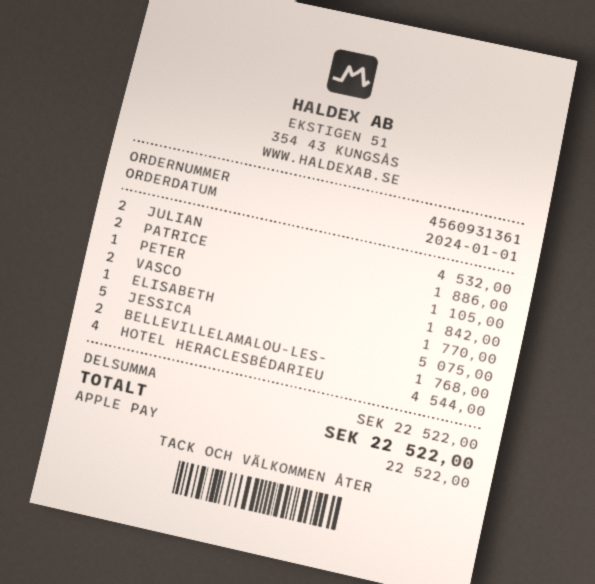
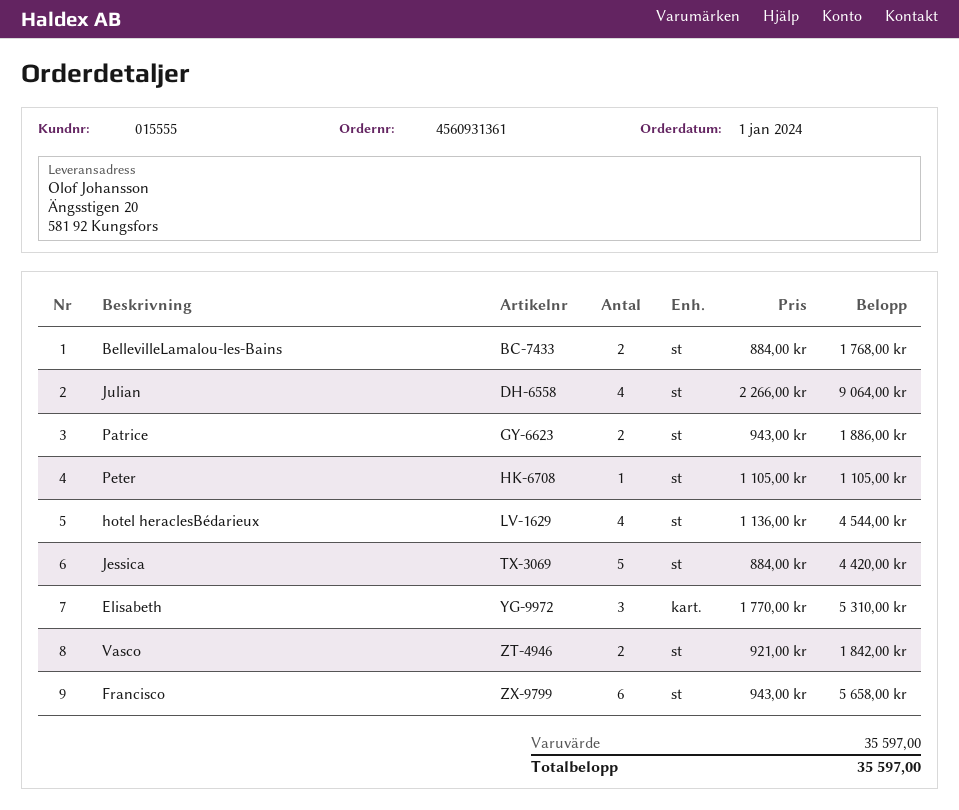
JULIAN: 2 for 4532.00 -> 4 for 9064.00
ELISABETH: 1 for 1770.00 -> 3 for 5310.00
JESSICA: 5 for 5075.00 -> 5 for 4420.00
Francisco: none -> 6 for 5658.00
subtotal: 22522.00 -> 35597.00
total: 22522.00 -> 35597.00

